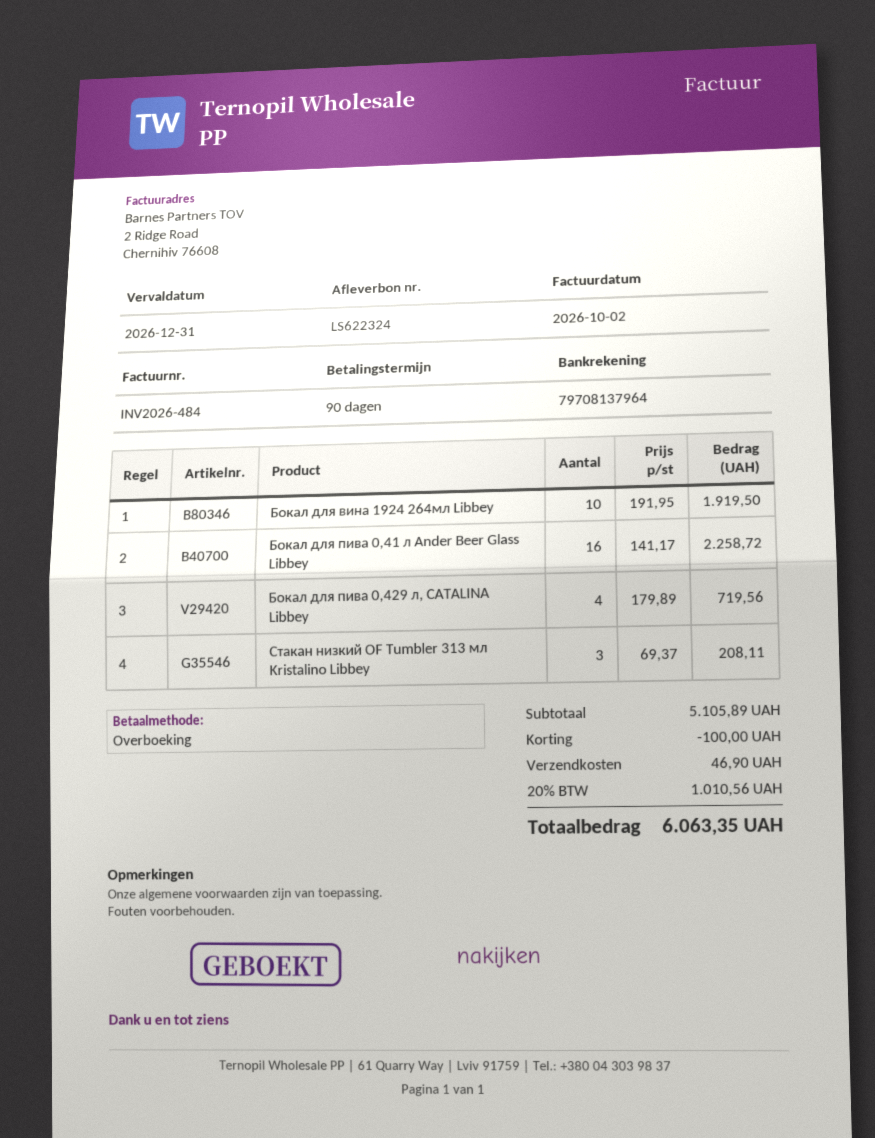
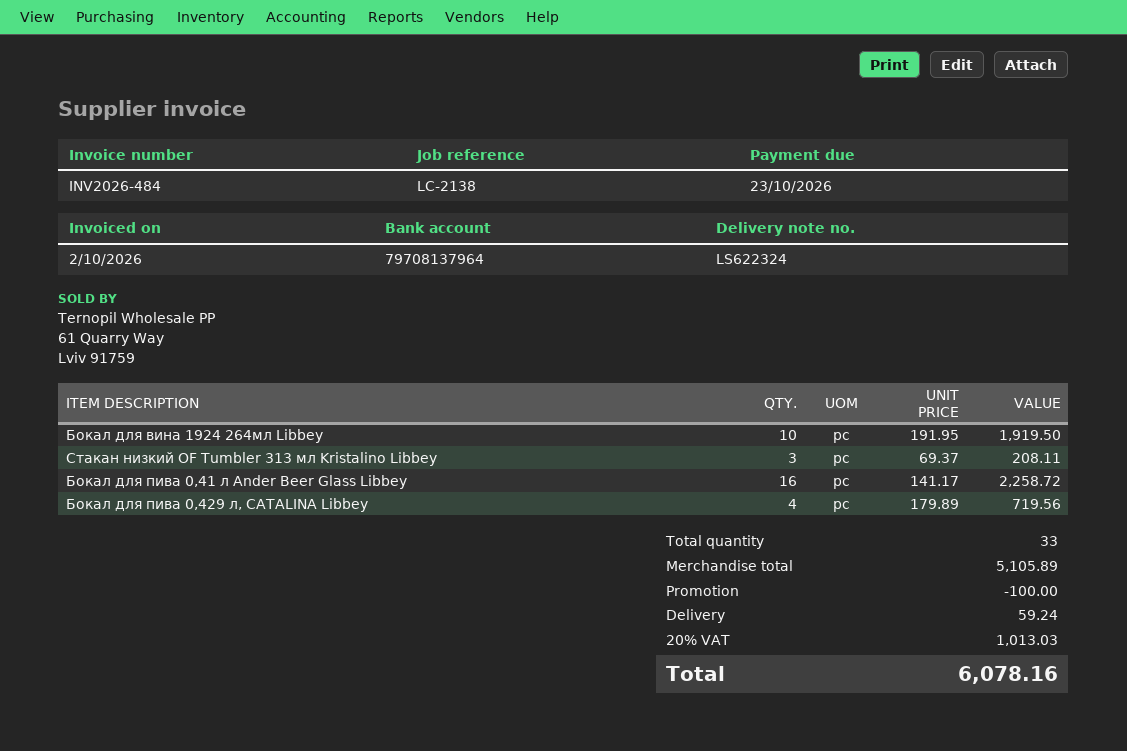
due date: 2026-12-31 -> 2026-10-23
shipping: 46.90 -> 59.24
tax: 20% = 1010.56 -> 20% = 1013.03
total: 6063.35 -> 6078.16

